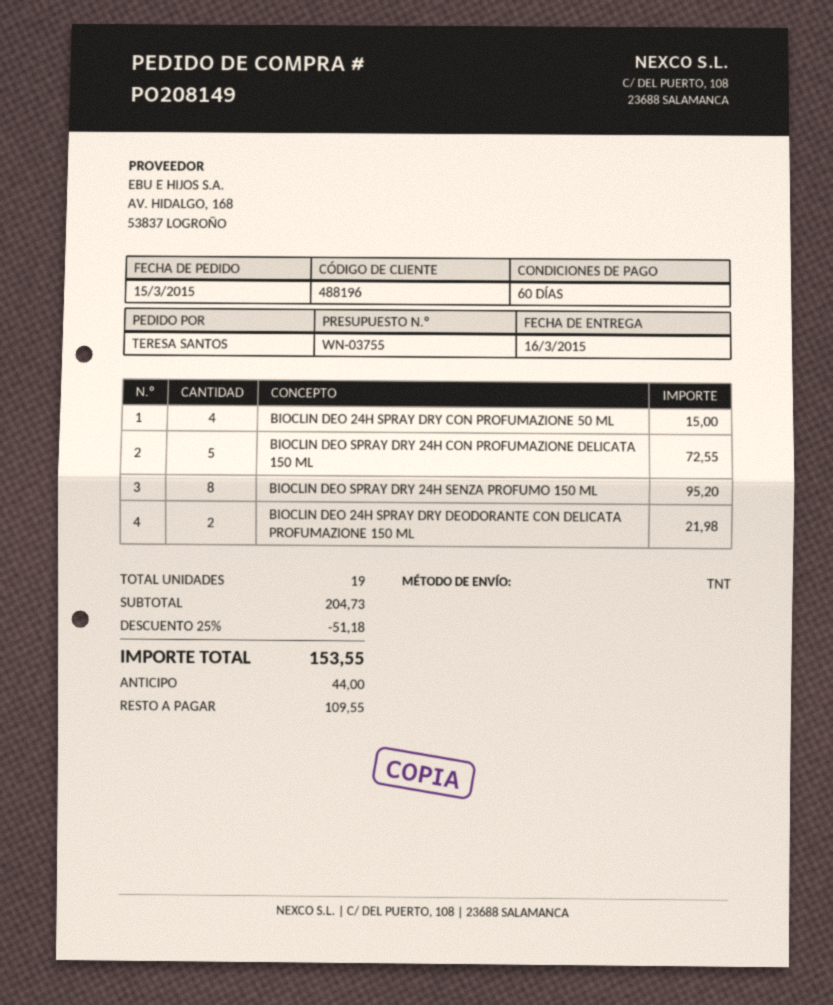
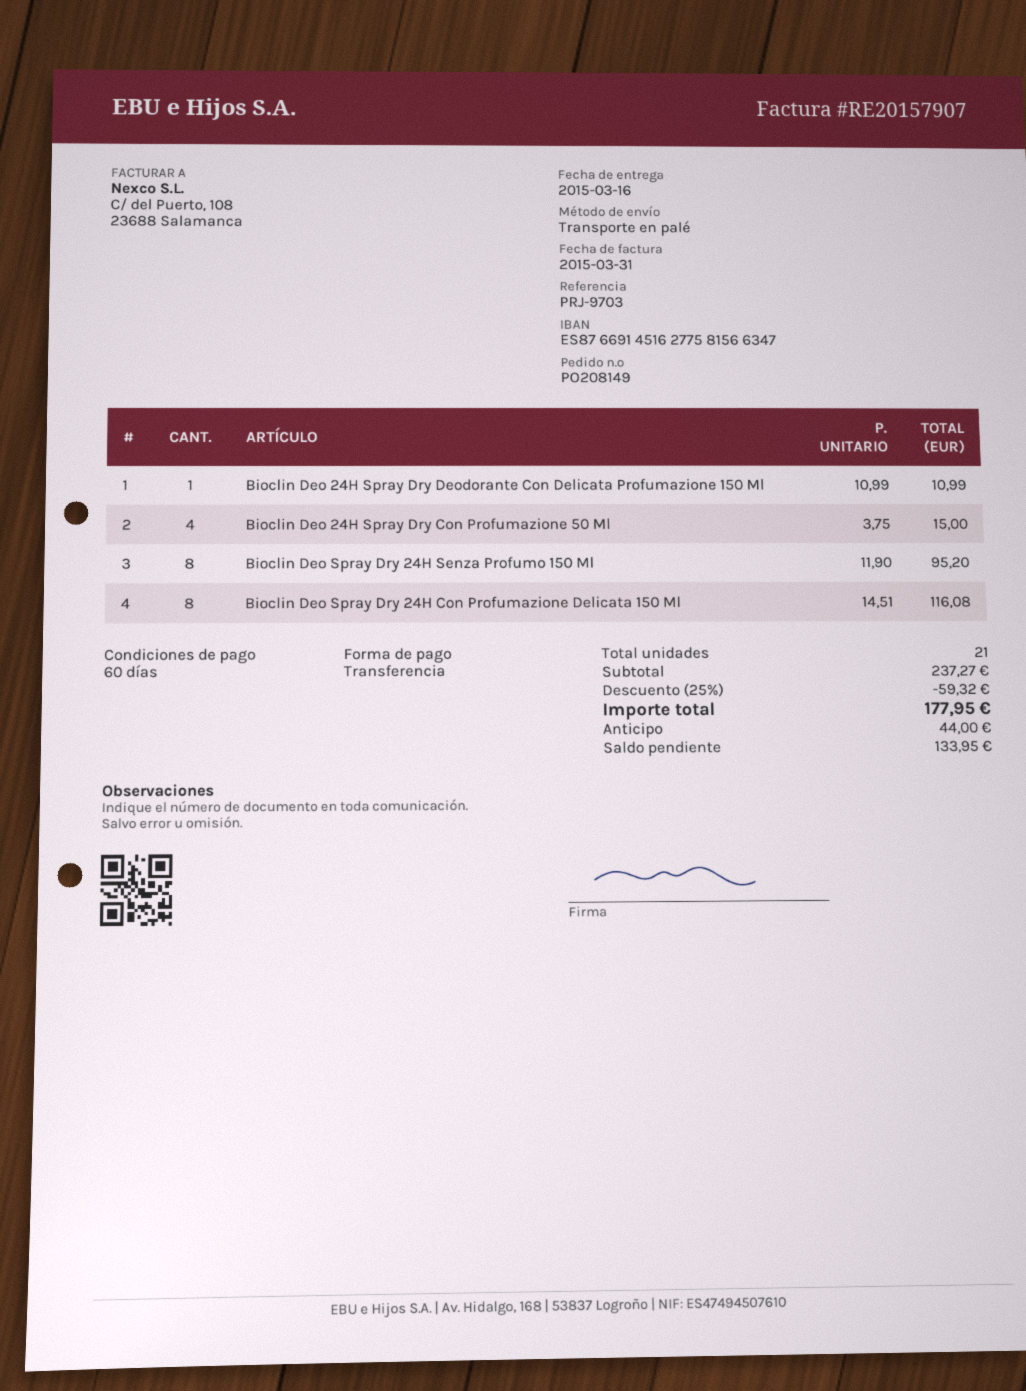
shipping method: TNT -> pallet freight
BIOCLIN DEO SPRAY DRY 24H CON PROFUMAZIONE DELICATA 150 ML: 5 for 72.55 -> 8 for 116.08
BIOCLIN DEO 24H SPRAY DRY DEODORANTE CON DELICATA PROFUMAZIONE 150 ML: 2 for 21.98 -> 1 for 10.99
total quantity: 19 -> 21
subtotal: 204.73 -> 237.27
discount: 25% = 51.18 -> 25% = 59.32
total: 153.55 -> 177.95
balance: 109.55 -> 133.95

